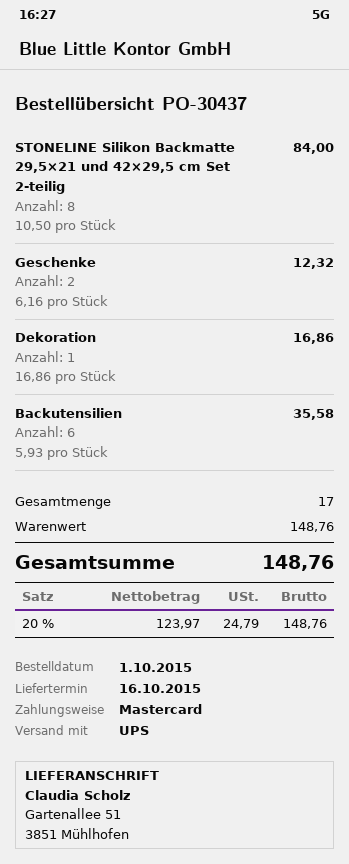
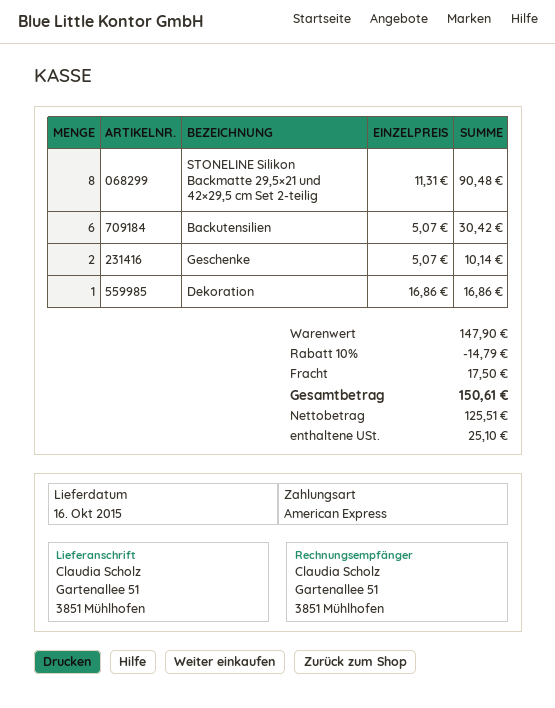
payment method: Mastercard -> American Express
STONELINE Silikon Backmatte 29,5×21 und 42×29,5 cm Set 2-teilig: 8 x 10.50 = 84.00 -> 8 x 11.31 = 90.48
Geschenke: 2 x 6.16 = 12.32 -> 2 x 5.07 = 10.14
Backutensilien: 6 x 5.93 = 35.58 -> 6 x 5.07 = 30.42
subtotal: 148.76 -> 147.90
discount: none -> 10% = 14.79
shipping: none -> 17.50
net: 123.97 -> 125.51
tax: 24.79 -> 25.10
total: 148.76 -> 150.61

